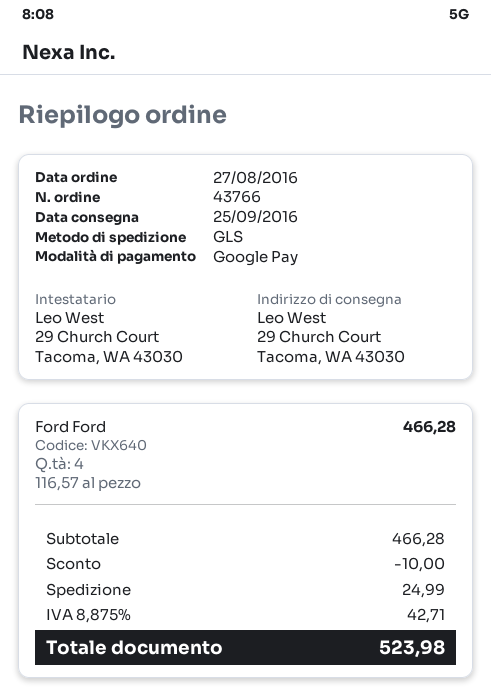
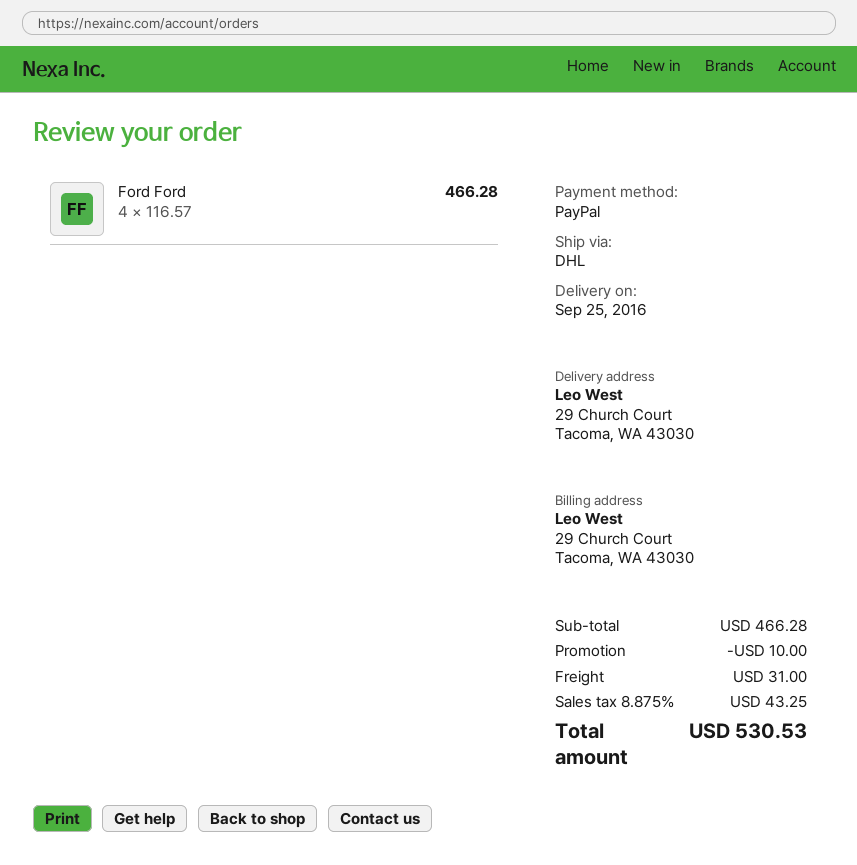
payment method: Google Pay -> PayPal
shipping method: GLS -> DHL
shipping: 24.99 -> 31.00
tax: 8.875% = 42.71 -> 8.875% = 43.25
total: 523.98 -> 530.53

